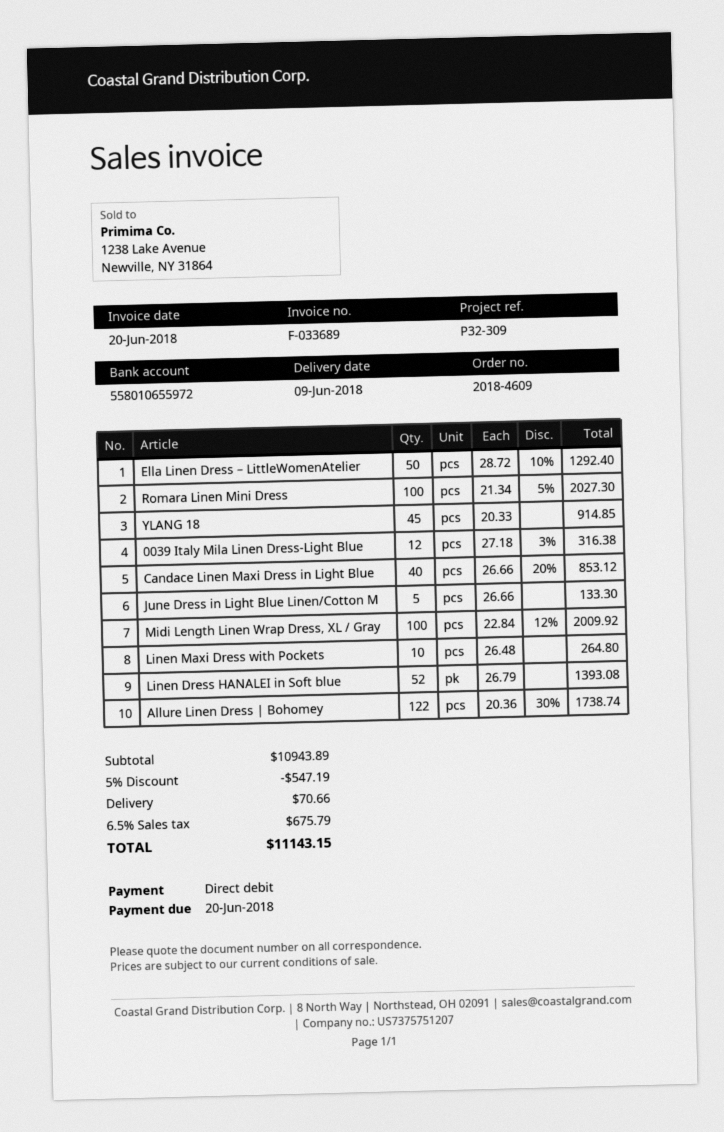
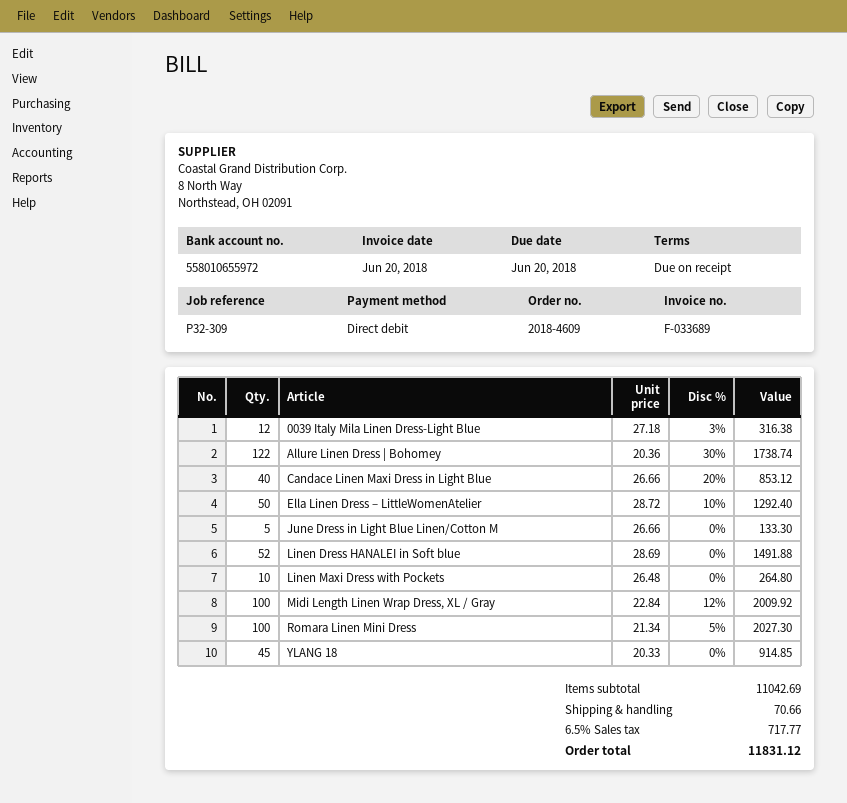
Linen Dress HANALEI in Soft blue: 52 x 26.79 = 1393.08 -> 52 x 28.69 = 1491.88
subtotal: 10943.89 -> 11042.69
discount: 5% = 547.19 -> none
tax: 6.5% = 675.79 -> 6.5% = 717.77
total: 11143.15 -> 11831.12

